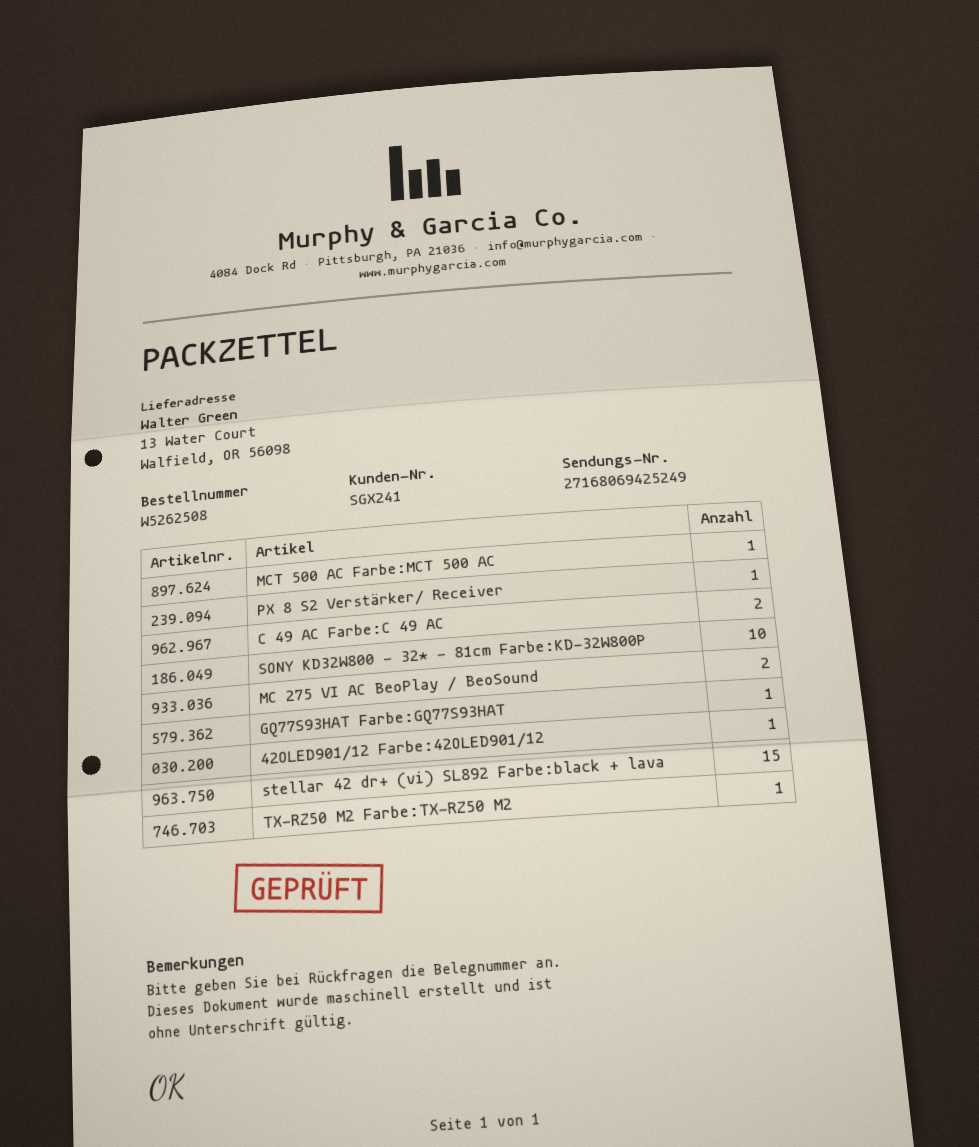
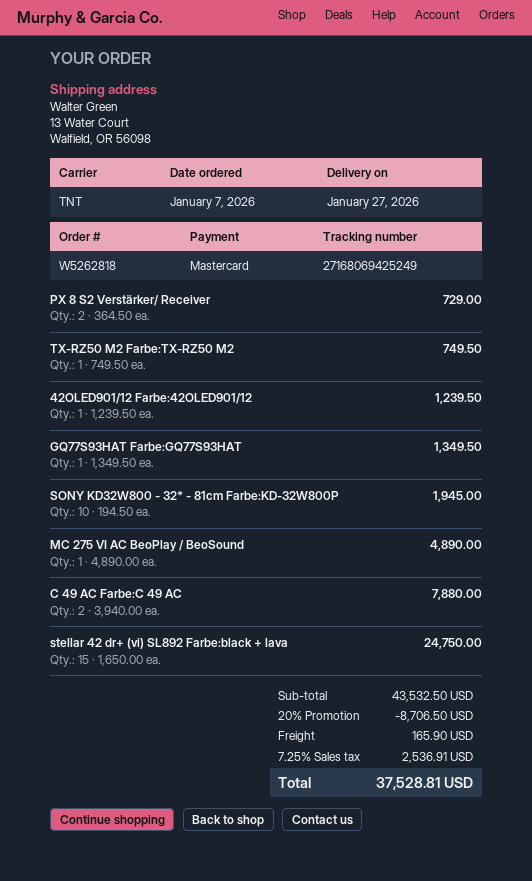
order number: W5262508 -> W5262818
MCT 500 AC Farbe:MCT 500 AC: 1 -> none
PX 8 S2 Verstärker/ Receiver: 1 -> 2
MC 275 VI AC BeoPlay / BeoSound: 2 -> 1

